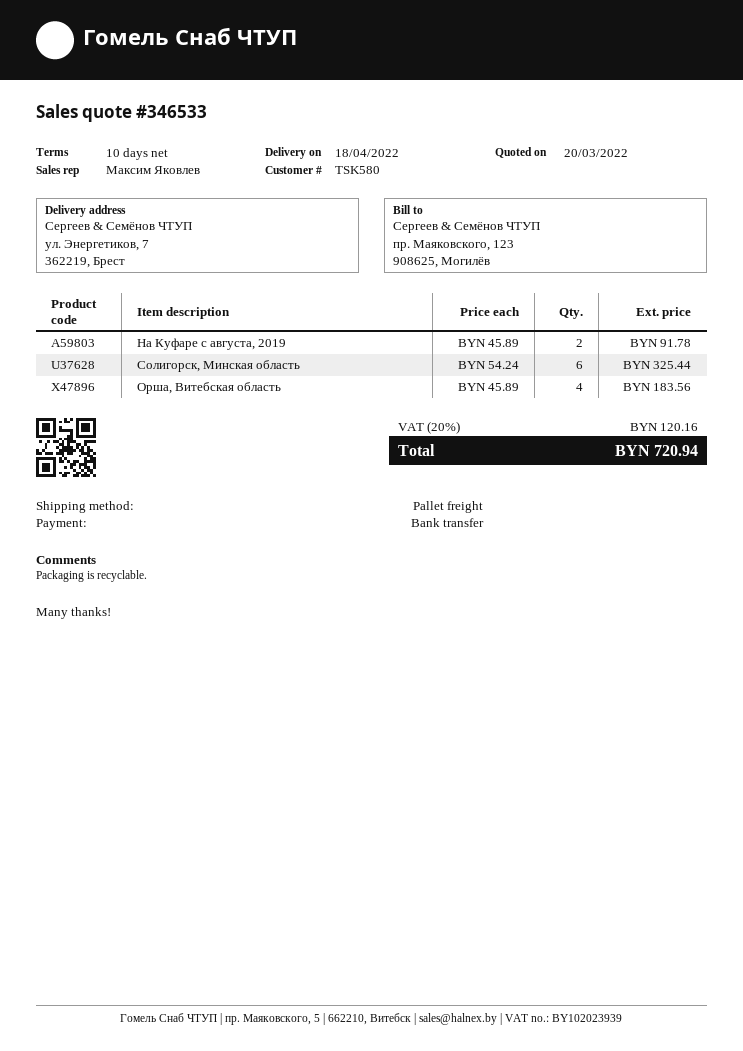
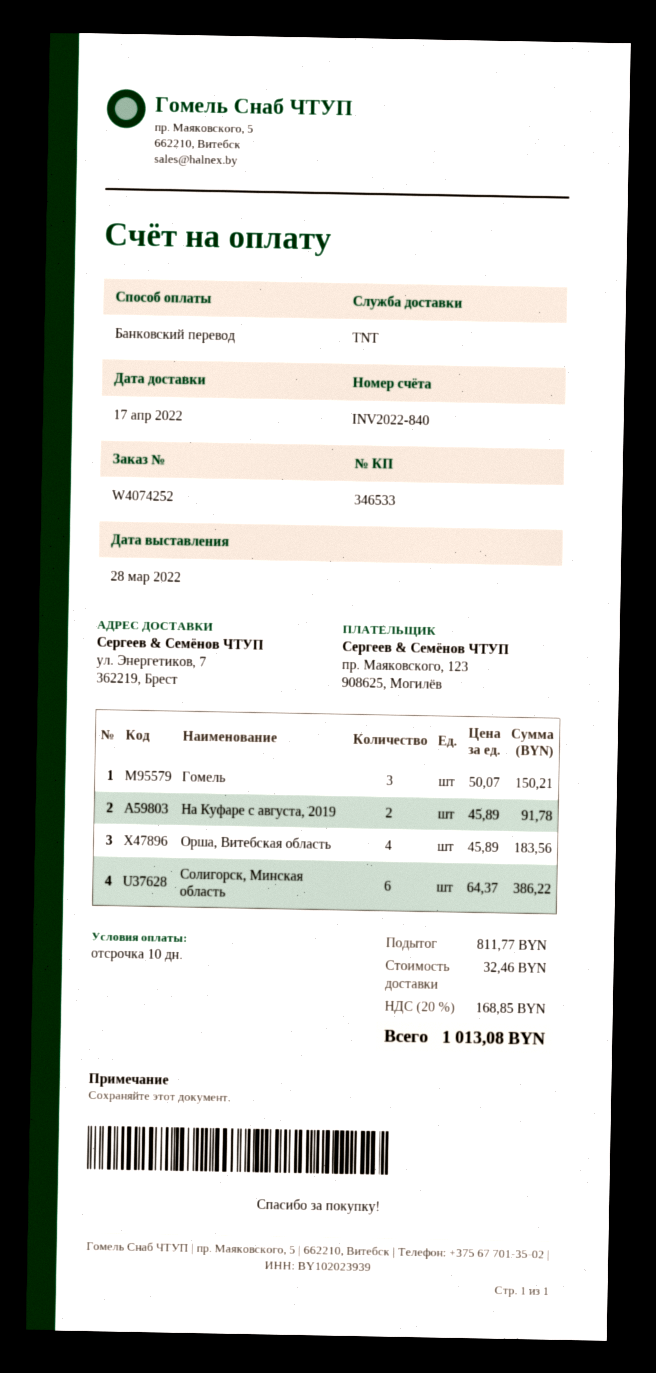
delivery date: 2022-04-18 -> 2022-04-17
shipping method: pallet freight -> TNT
Солигорск, Минская область: 6 x 54.24 = 325.44 -> 6 x 64.37 = 386.22
Гомель: none -> 3 x 50.07 = 150.21
shipping: none -> 32.46
tax: 20% = 120.16 -> 20% = 168.85
total: 720.94 -> 1013.08

